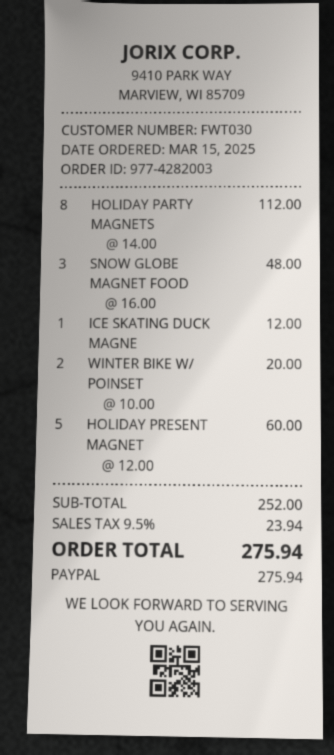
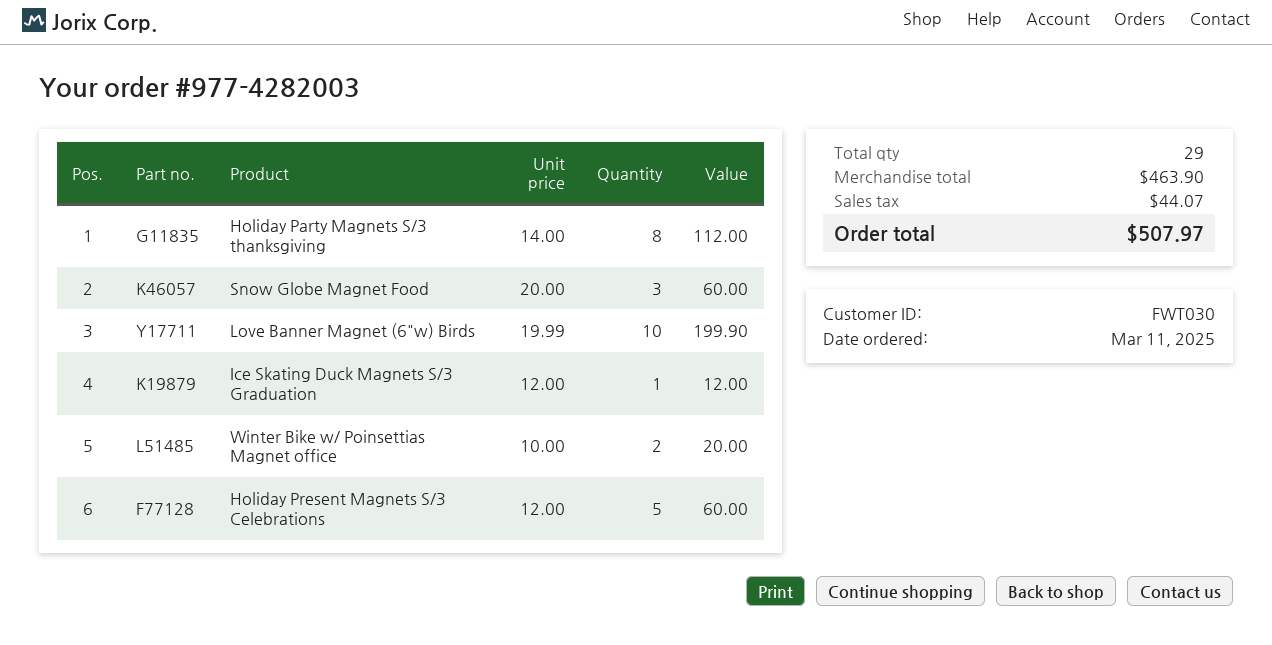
order date: 2025-03-15 -> 2025-03-11
SNOW GLOBE MAGNET FOOD: 3 x 16.00 = 48.00 -> 3 x 20.00 = 60.00
Love Banner Magnet (6"w) Birds: none -> 10 x 19.99 = 199.90
subtotal: 252.00 -> 463.90
tax: 23.94 -> 44.07
total: 275.94 -> 507.97

